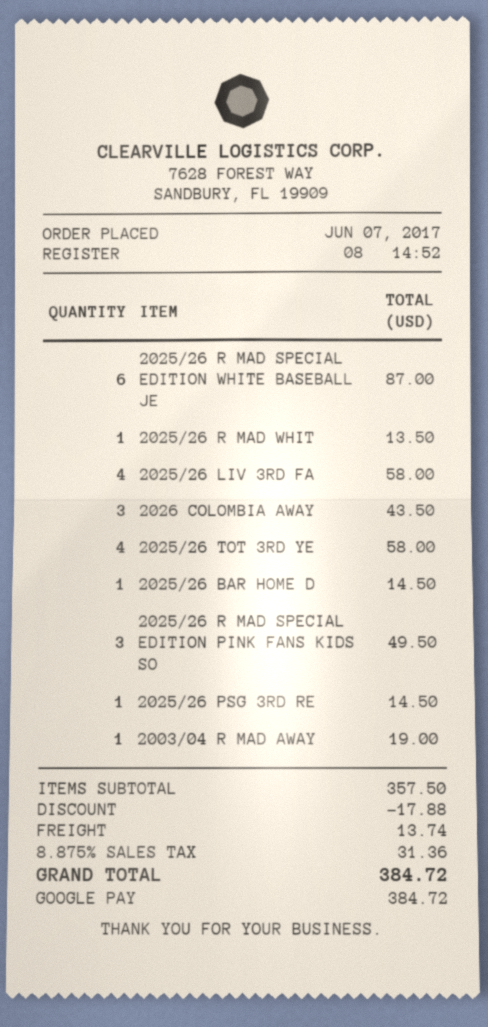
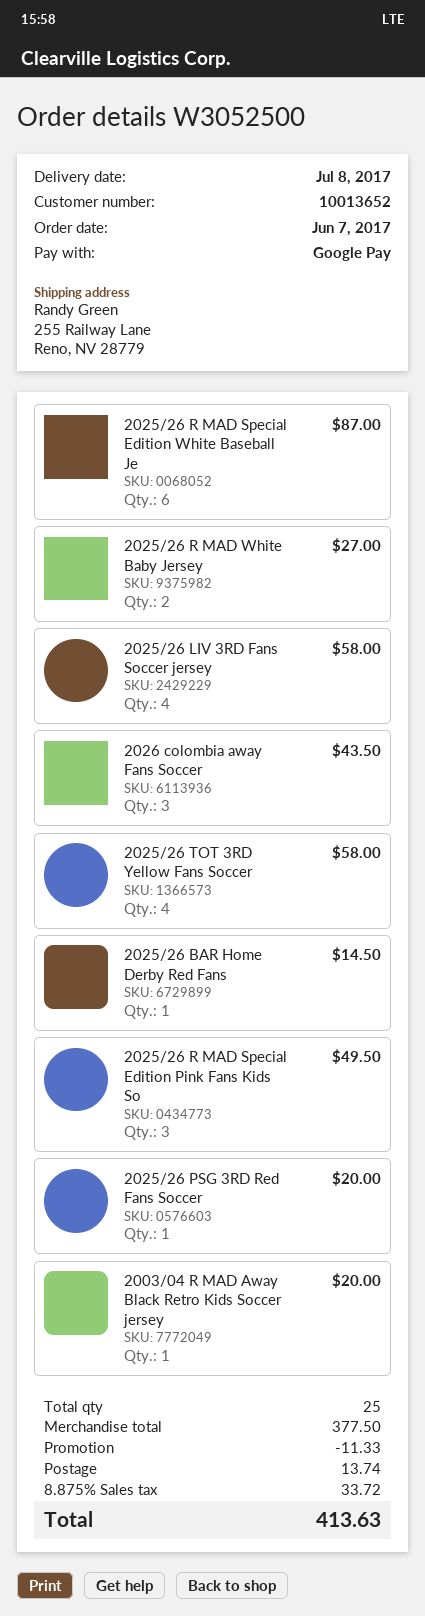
2025/26 R MAD WHIT: 1 for 13.50 -> 2 for 27.00
2025/26 PSG 3RD RE: 1 for 14.50 -> 1 for 20.00
2003/04 R MAD AWAY: 1 for 19.00 -> 1 for 20.00
subtotal: 357.50 -> 377.50
discount: 17.88 -> 11.33
tax: 8.875% = 31.36 -> 8.875% = 33.72
total: 384.72 -> 413.63

